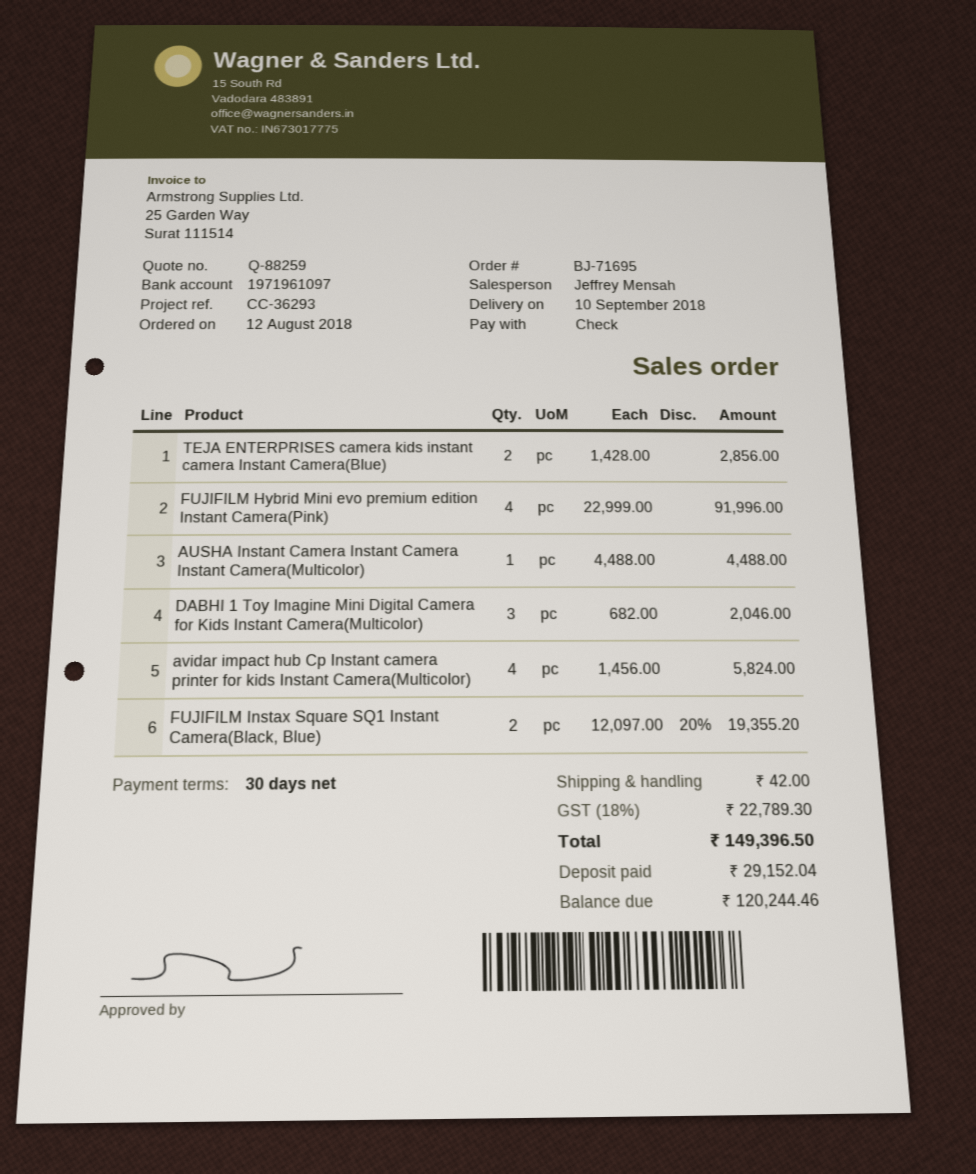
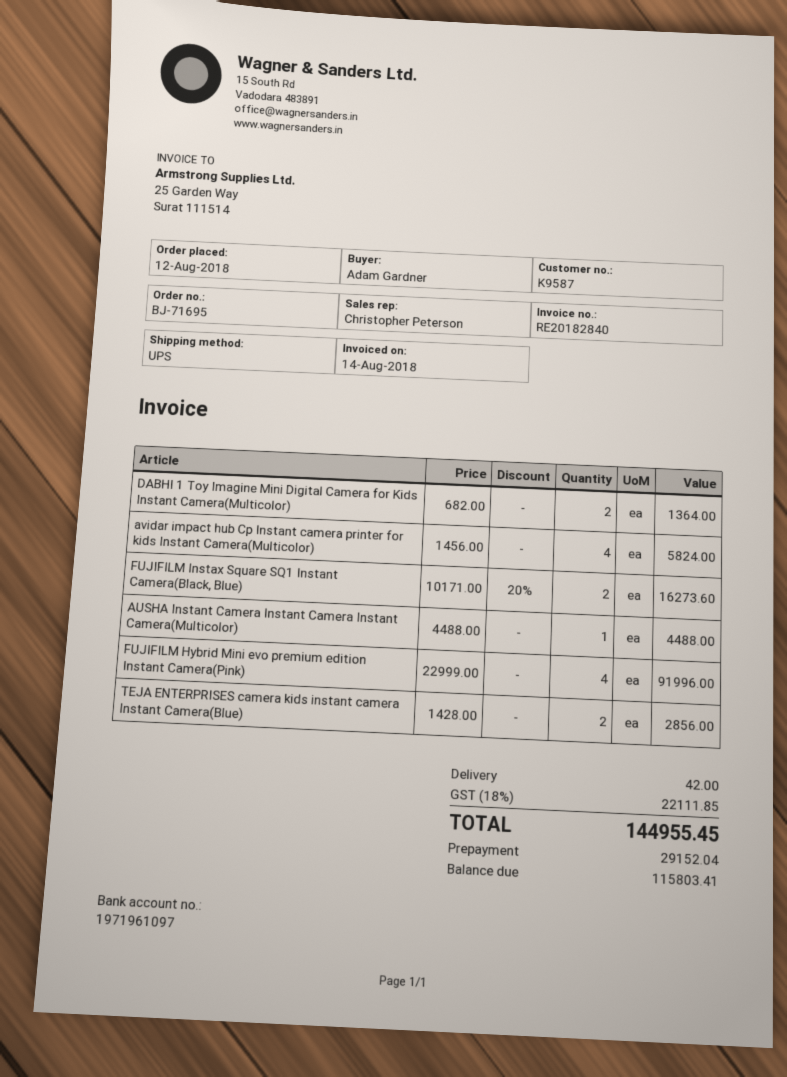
sales rep: Jeffrey Mensah -> Christopher Peterson
DABHI 1 Toy Imagine Mini Digital Camera for Kids Instant Camera(Multicolor): 3 x 682.00 = 2046.00 -> 2 x 682.00 = 1364.00
FUJIFILM Instax Square SQ1 Instant Camera(Black, Blue): 2 x 12097.00 - 20% = 19355.20 -> 2 x 10171.00 - 20% = 16273.60
tax: 18% = 22789.30 -> 18% = 22111.85
total: 149396.50 -> 144955.45
balance: 120244.46 -> 115803.41

